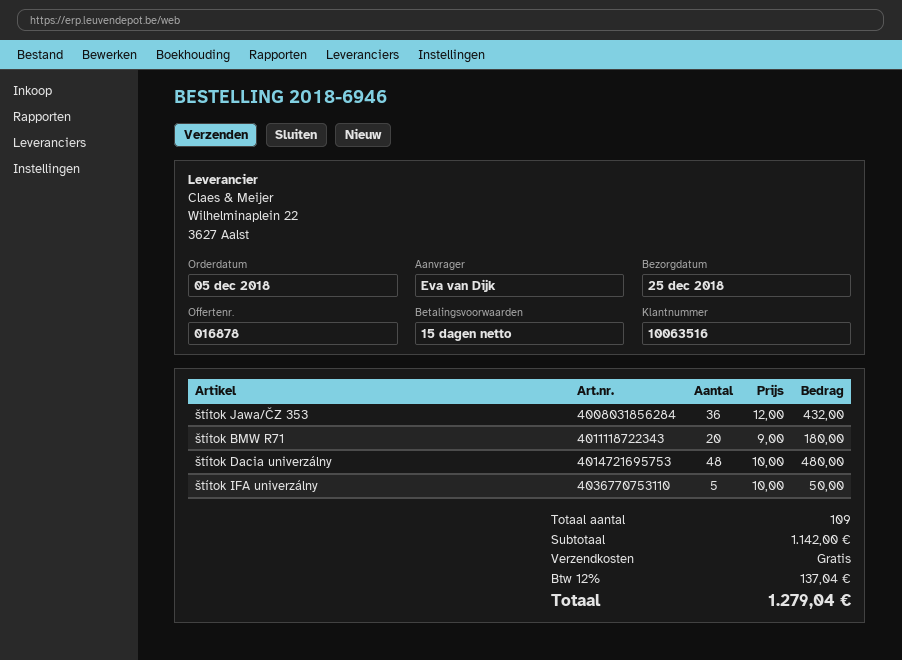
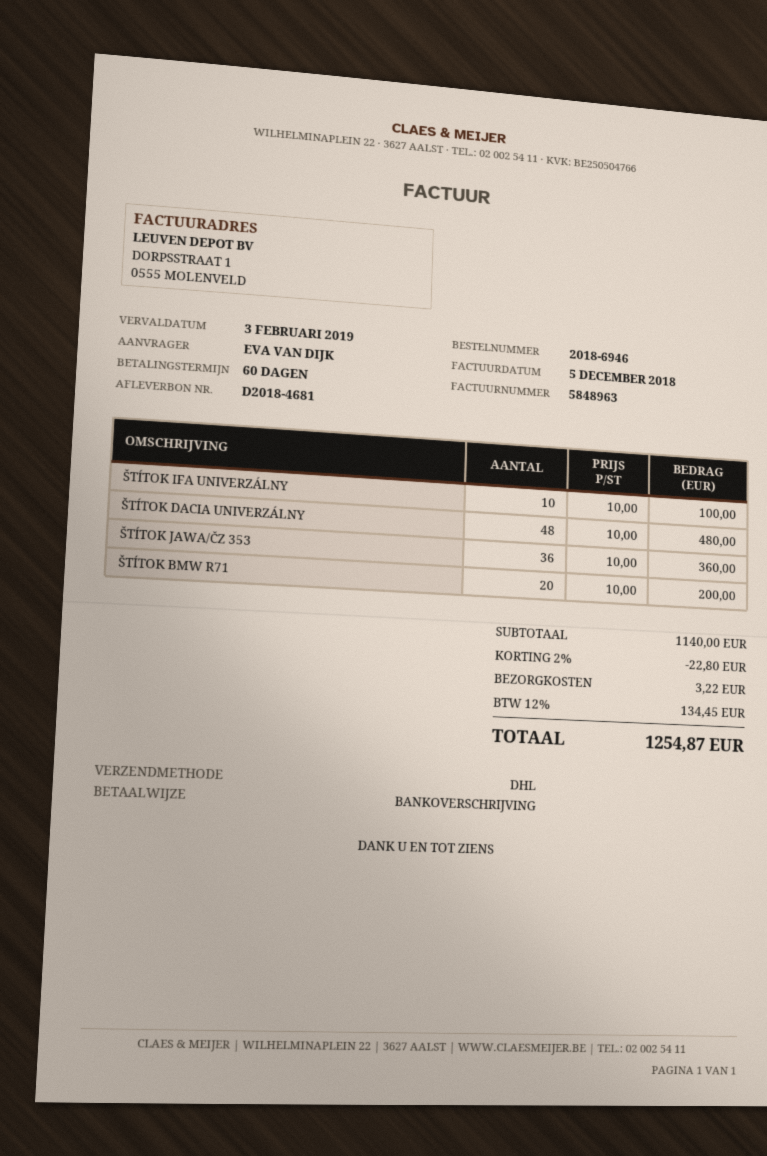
payment terms: 15 days -> 60 days
štítok Jawa/ČZ 353: 36 x 12.00 = 432.00 -> 36 x 10.00 = 360.00
štítok BMW R71: 20 x 9.00 = 180.00 -> 20 x 10.00 = 200.00
štítok IFA univerzálny: 5 x 10.00 = 50.00 -> 10 x 10.00 = 100.00
subtotal: 1142.00 -> 1140.00
discount: none -> 2% = 22.80
shipping: 0.00 -> 3.22
tax: 12% = 137.04 -> 12% = 134.45
total: 1279.04 -> 1254.87

